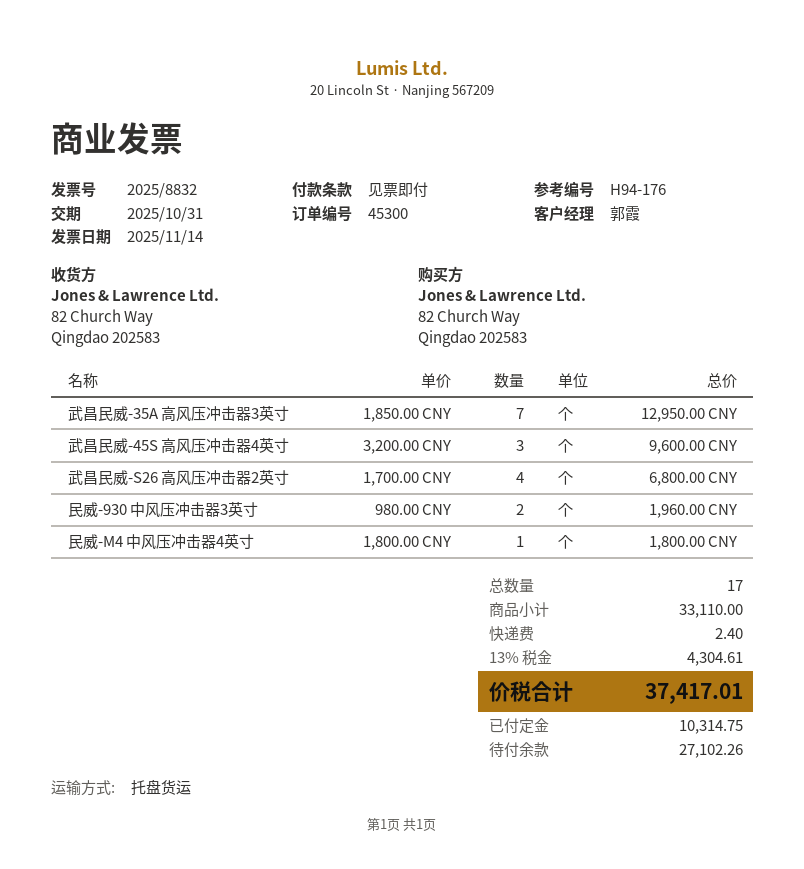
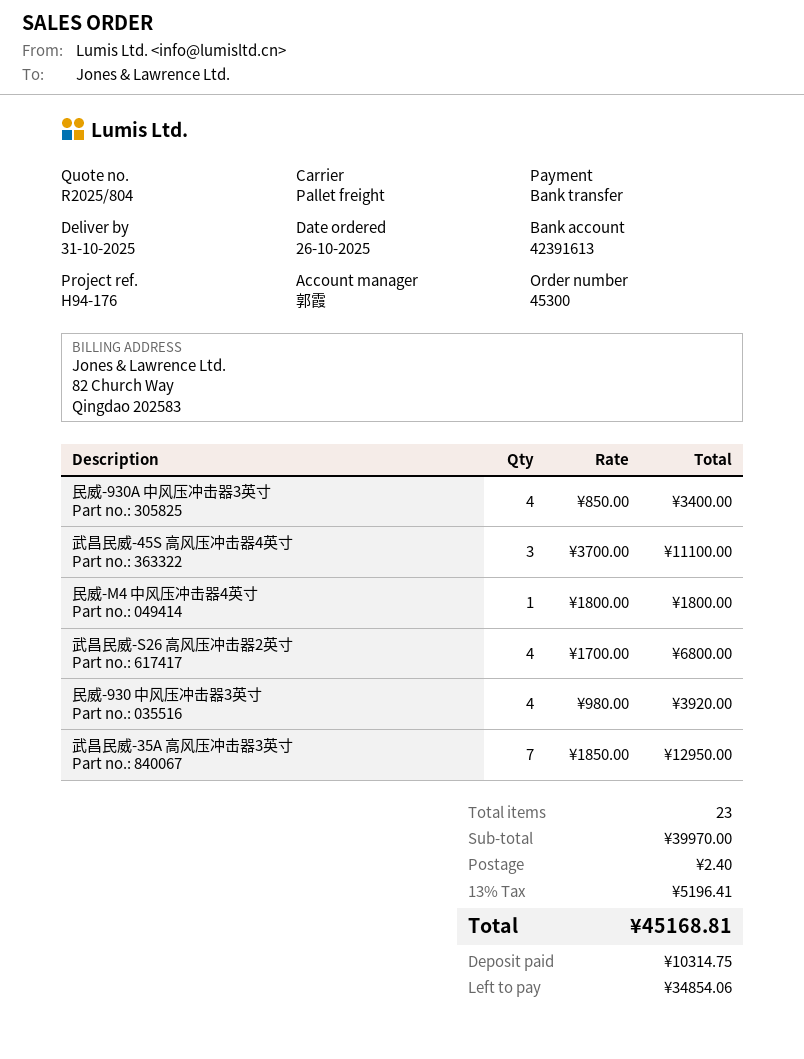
武昌民威-45S 高风压冲击器4英寸: 3 x 3200.00 = 9600.00 -> 3 x 3700.00 = 11100.00
民威-930 中风压冲击器3英寸: 2 x 980.00 = 1960.00 -> 4 x 980.00 = 3920.00
民威-930A 中风压冲击器3英寸: none -> 4 x 850.00 = 3400.00
total quantity: 17 -> 23
subtotal: 33110.00 -> 39970.00
tax: 13% = 4304.61 -> 13% = 5196.41
total: 37417.01 -> 45168.81
balance: 27102.26 -> 34854.06

